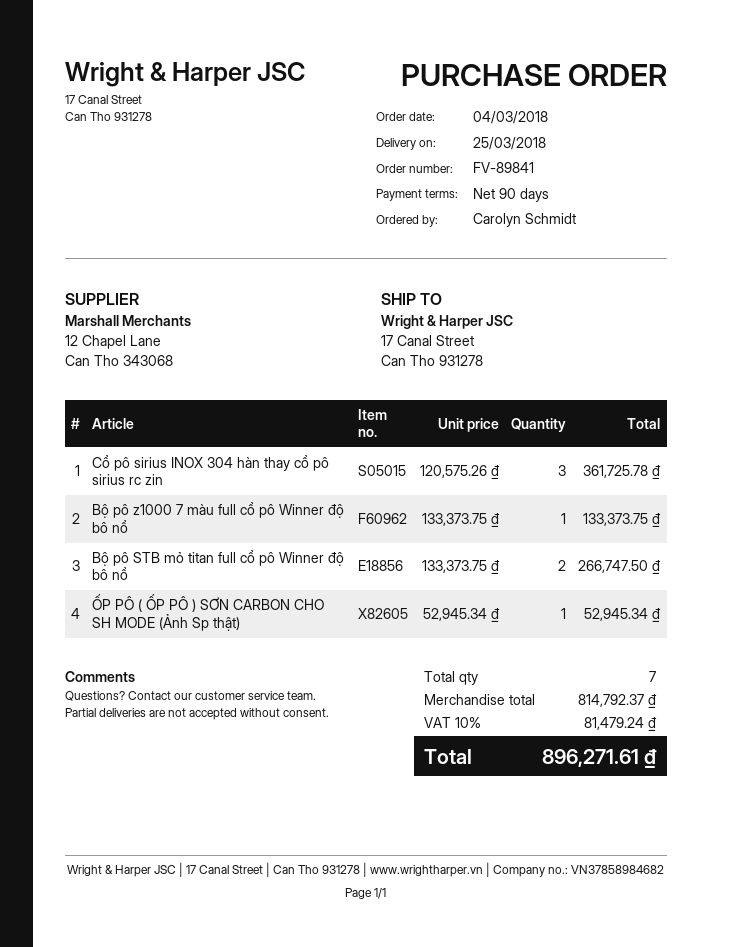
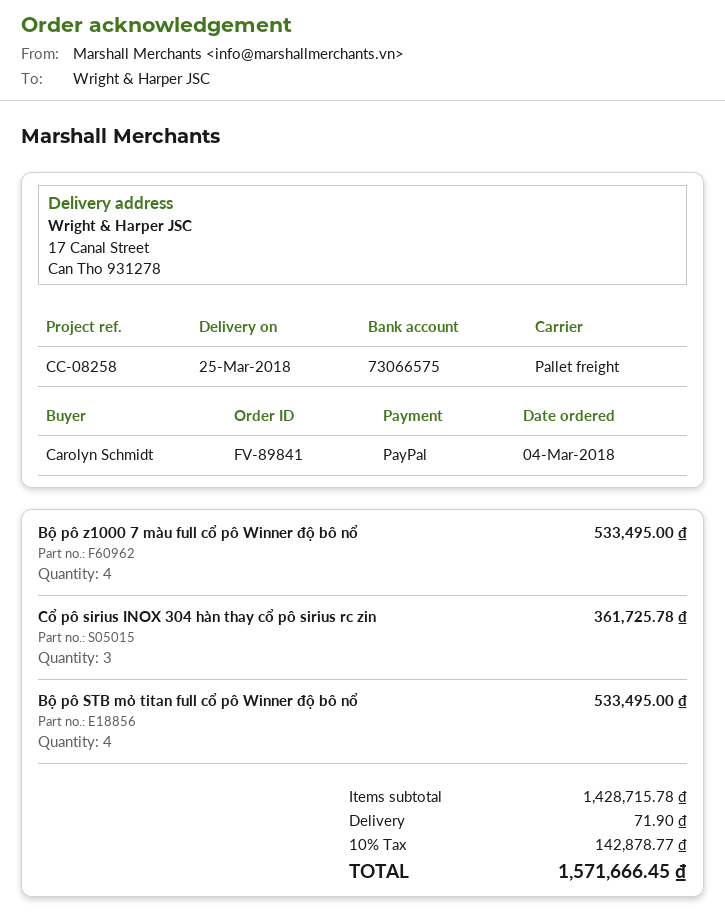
Bộ pô z1000 7 màu full cổ pô Winner độ bô nổ: 1 for 133373.75 -> 4 for 533495.00
Bộ pô STB mỏ titan full cổ pô Winner độ bô nổ: 2 for 266747.50 -> 4 for 533495.00
ỐP PÔ ( ỐP PÔ ) SƠN CARBON CHO SH MODE (Ảnh Sp thật): 1 for 52945.34 -> none
subtotal: 814792.37 -> 1428715.78
shipping: none -> 71.90
tax: 10% = 81479.24 -> 10% = 142878.77
total: 896271.61 -> 1571666.45

